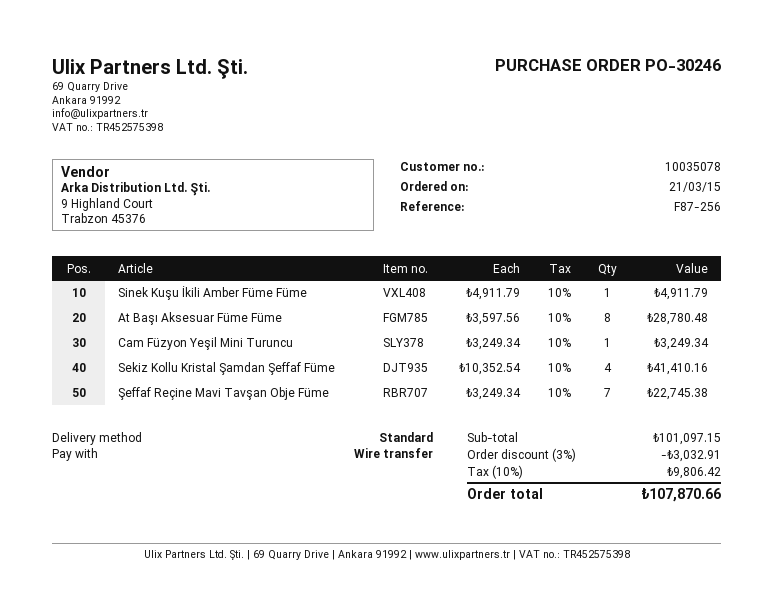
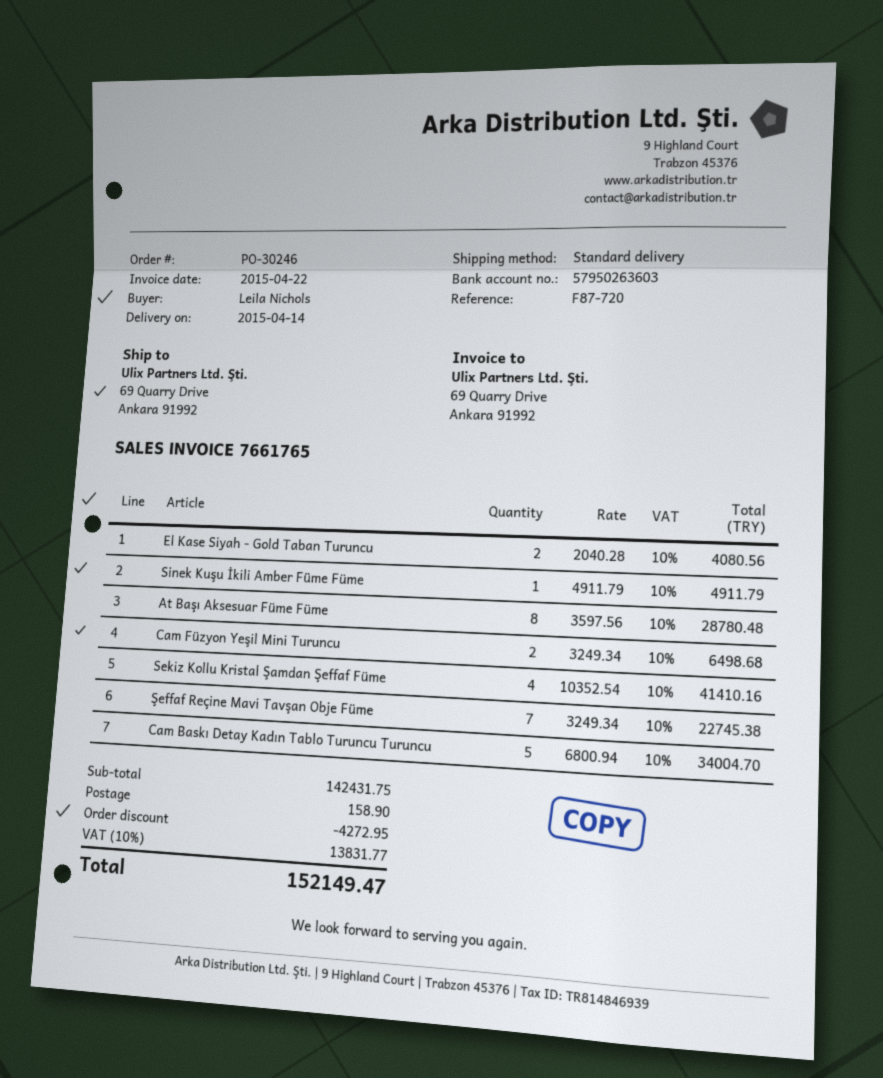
reference: F87-256 -> F87-720
Cam Füzyon Yeşil Mini Turuncu: 1 x 3249.34 = 3249.34 -> 2 x 3249.34 = 6498.68
El Kase Siyah - Gold Taban Turuncu: none -> 2 x 2040.28 = 4080.56
Cam Baskı Detay Kadın Tablo Turuncu Turuncu: none -> 5 x 6800.94 = 34004.70
subtotal: 101097.15 -> 142431.75
discount: 3032.91 -> 4272.95
shipping: none -> 158.90
tax: 10% = 9806.42 -> 10% = 13831.77
total: 107870.66 -> 152149.47

